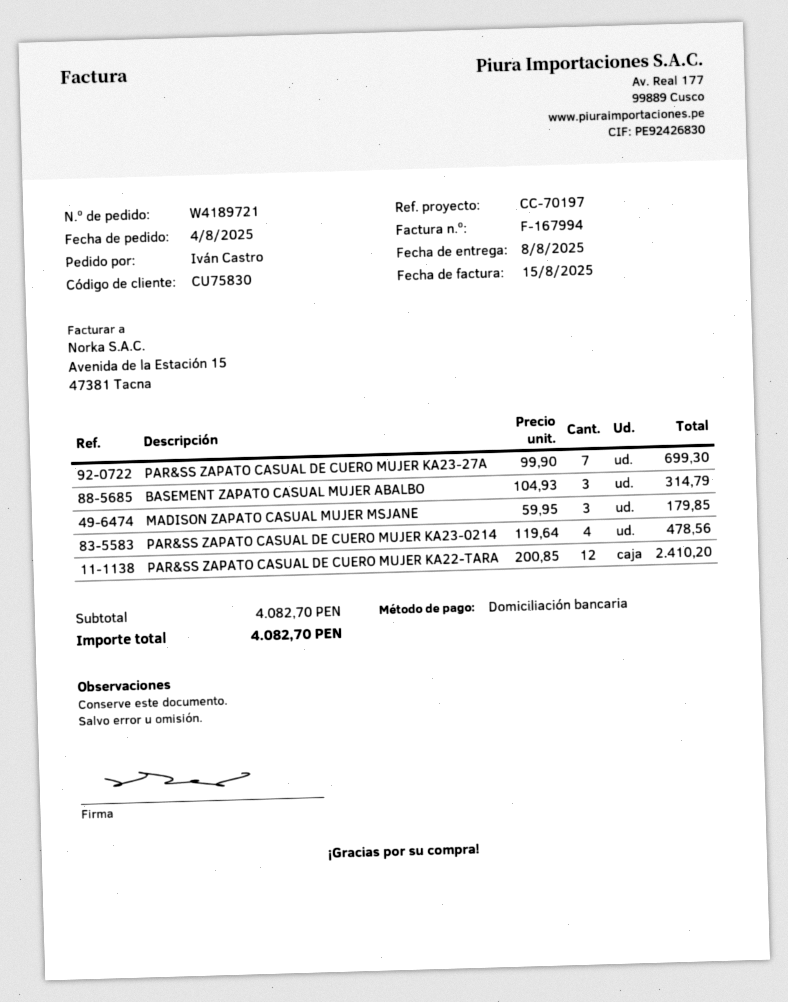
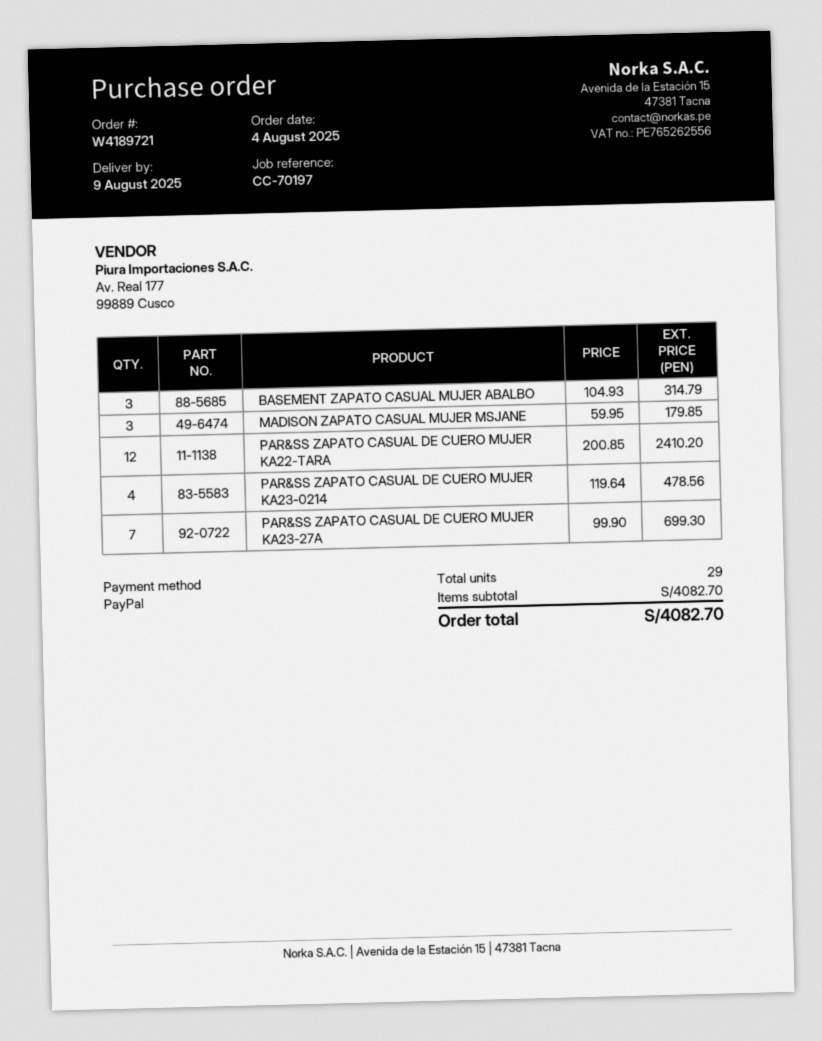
delivery date: 2025-08-08 -> 2025-08-09
payment method: direct debit -> PayPal

